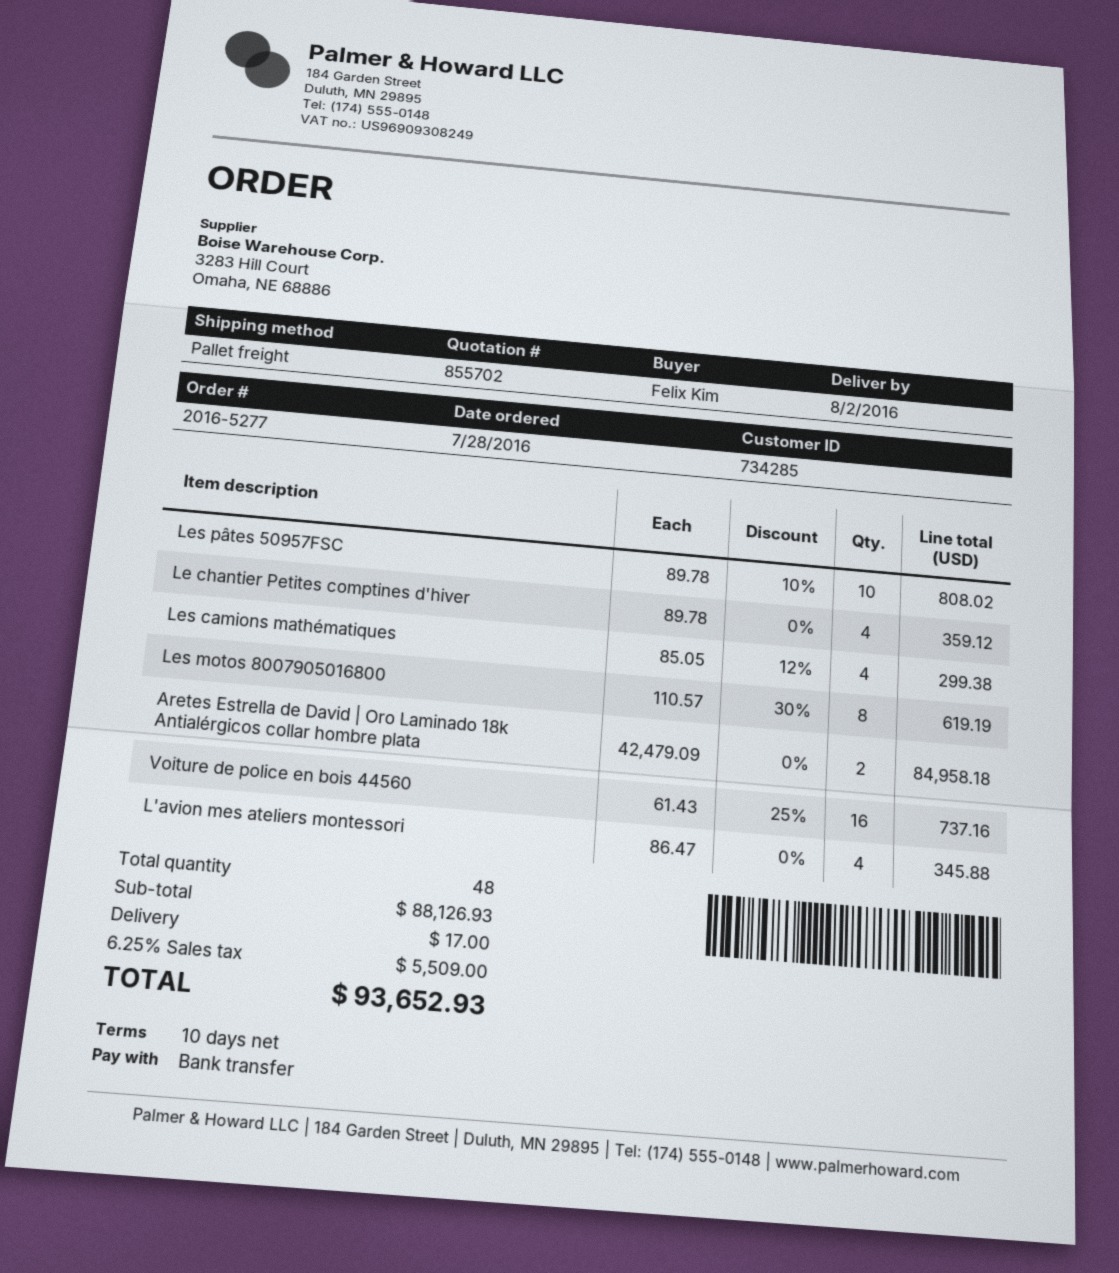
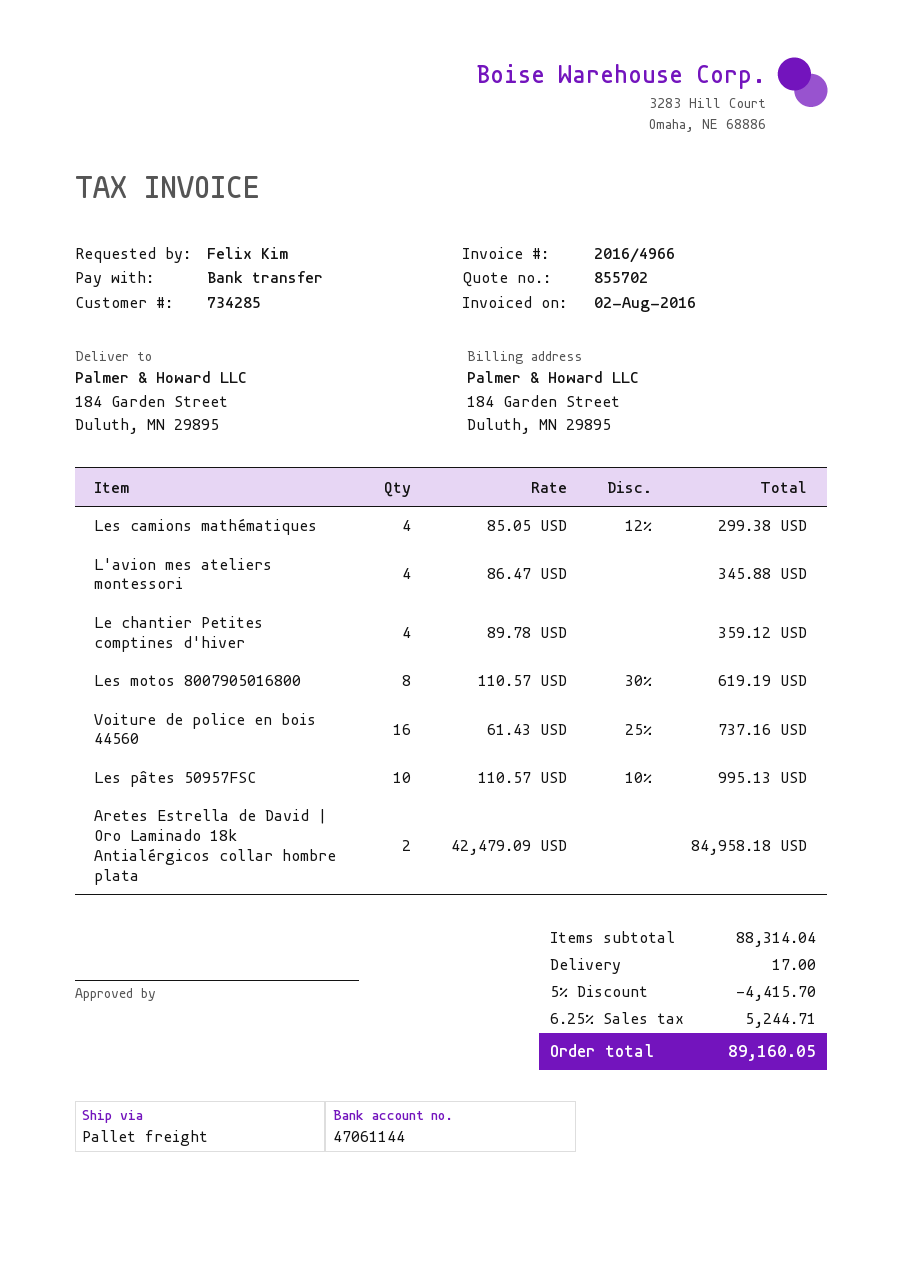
Les pâtes 50957FSC: 10 x 89.78 - 10% = 808.02 -> 10 x 110.57 - 10% = 995.13
subtotal: 88126.93 -> 88314.04
discount: none -> 5% = 4415.70
tax: 6.25% = 5509.00 -> 6.25% = 5244.71
total: 93652.93 -> 89160.05

